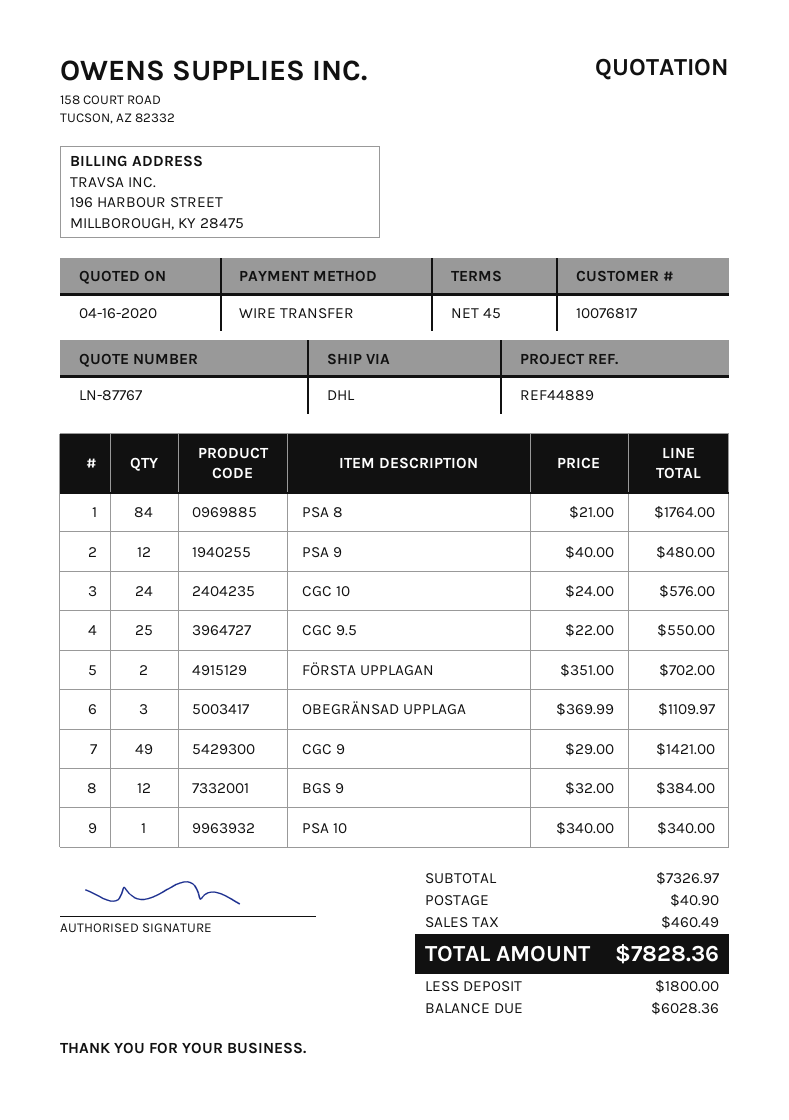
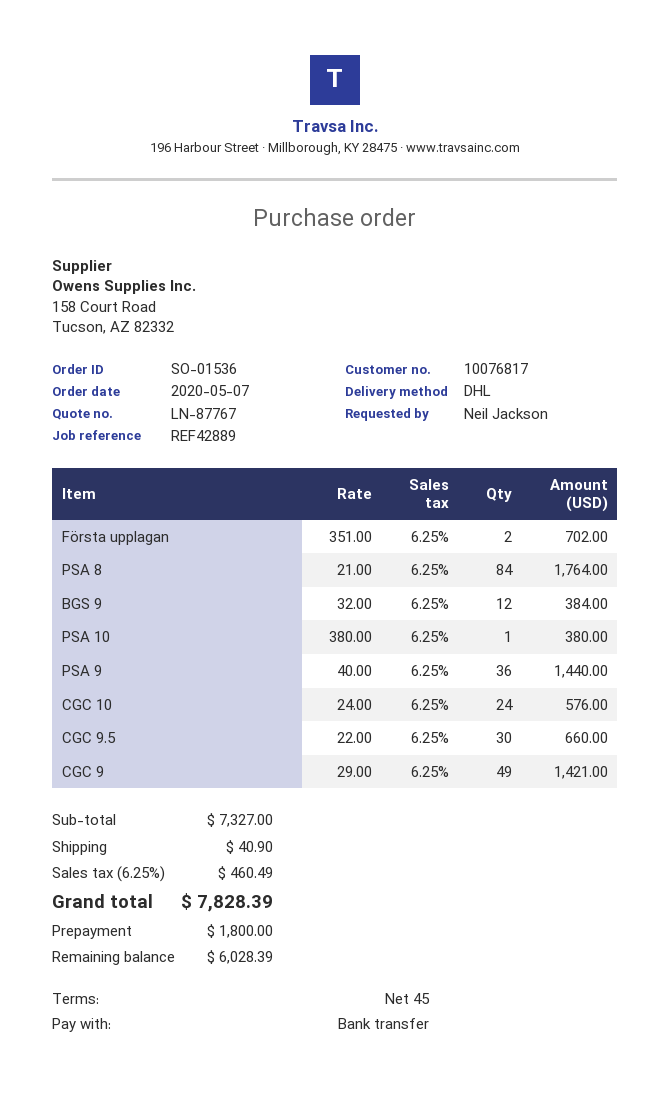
reference: REF44889 -> REF42889
PSA 9: 12 x 40.00 = 480.00 -> 36 x 40.00 = 1440.00
CGC 9.5: 25 x 22.00 = 550.00 -> 30 x 22.00 = 660.00
OBEGRÄNSAD UPPLAGA: 3 x 369.99 = 1109.97 -> none
PSA 10: 1 x 340.00 = 340.00 -> 1 x 380.00 = 380.00
subtotal: 7326.97 -> 7327.00
total: 7828.36 -> 7828.39
balance: 6028.36 -> 6028.39

